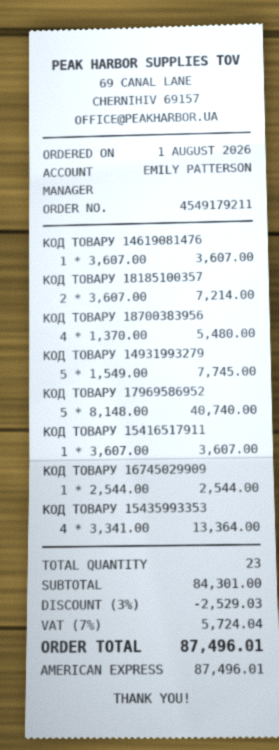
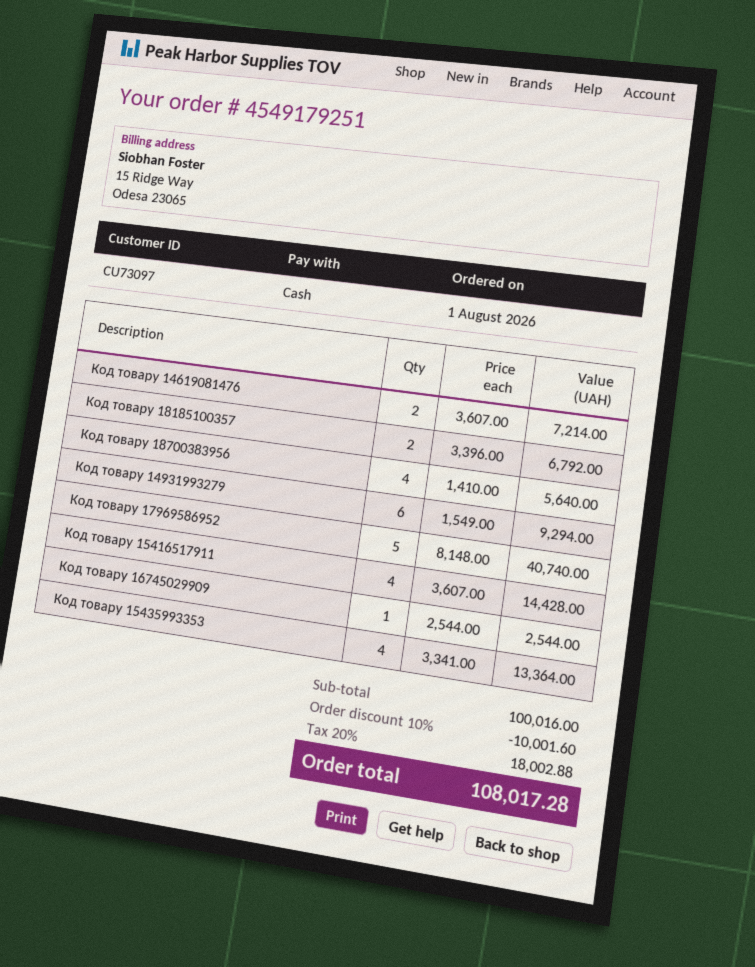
order number: 4549179211 -> 4549179251
payment method: American Express -> cash
КОД ТОВАРУ 14619081476: 1 x 3607.00 = 3607.00 -> 2 x 3607.00 = 7214.00
КОД ТОВАРУ 18185100357: 2 x 3607.00 = 7214.00 -> 2 x 3396.00 = 6792.00
КОД ТОВАРУ 18700383956: 4 x 1370.00 = 5480.00 -> 4 x 1410.00 = 5640.00
КОД ТОВАРУ 14931993279: 5 x 1549.00 = 7745.00 -> 6 x 1549.00 = 9294.00
КОД ТОВАРУ 15416517911: 1 x 3607.00 = 3607.00 -> 4 x 3607.00 = 14428.00
subtotal: 84301.00 -> 100016.00
discount: 3% = 2529.03 -> 10% = 10001.60
tax: 7% = 5724.04 -> 20% = 18002.88
total: 87496.01 -> 108017.28

